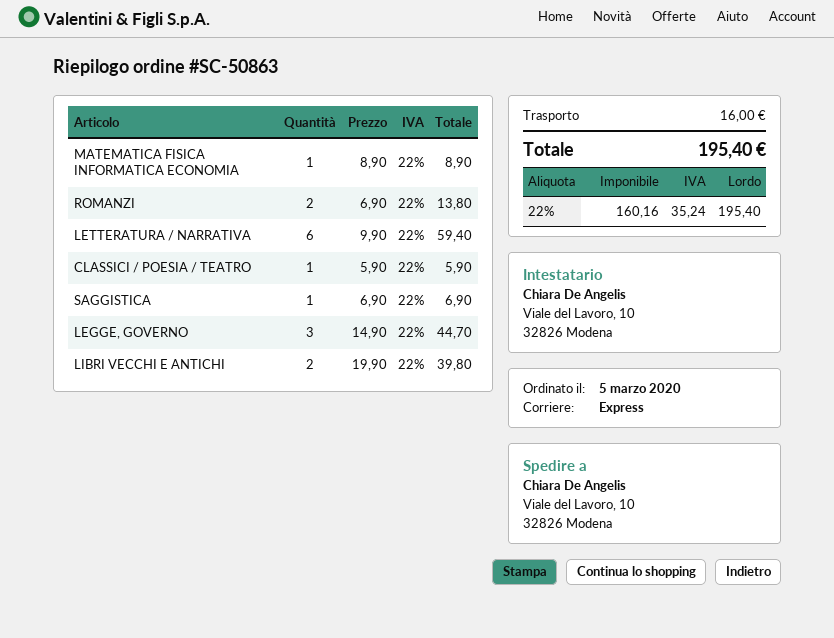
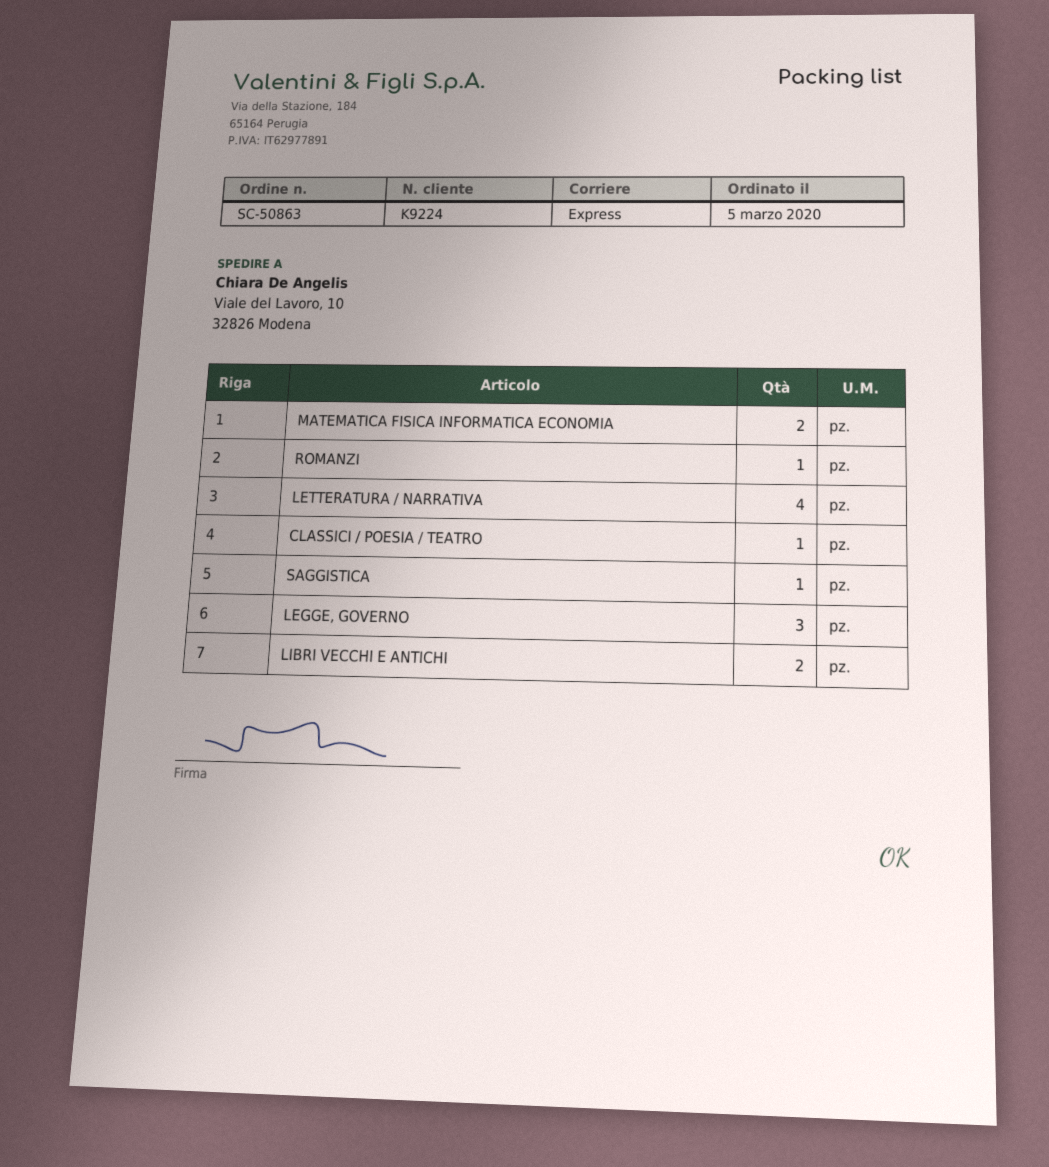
MATEMATICA FISICA INFORMATICA ECONOMIA: 1 -> 2
ROMANZI: 2 -> 1
LETTERATURA / NARRATIVA: 6 -> 4

